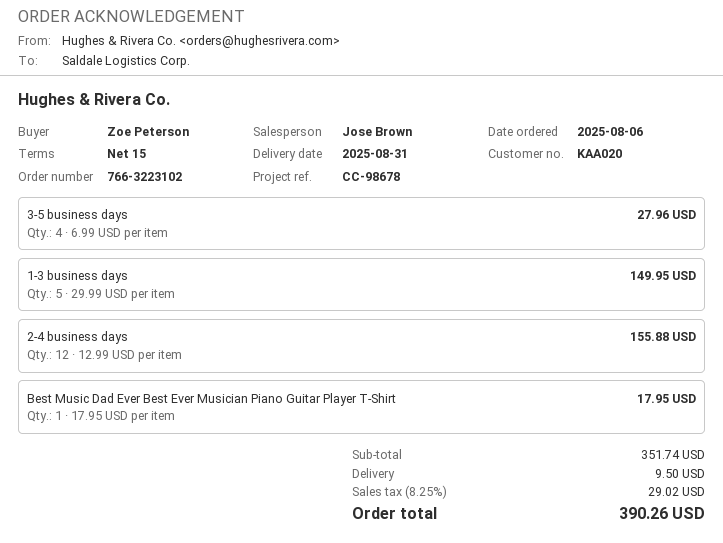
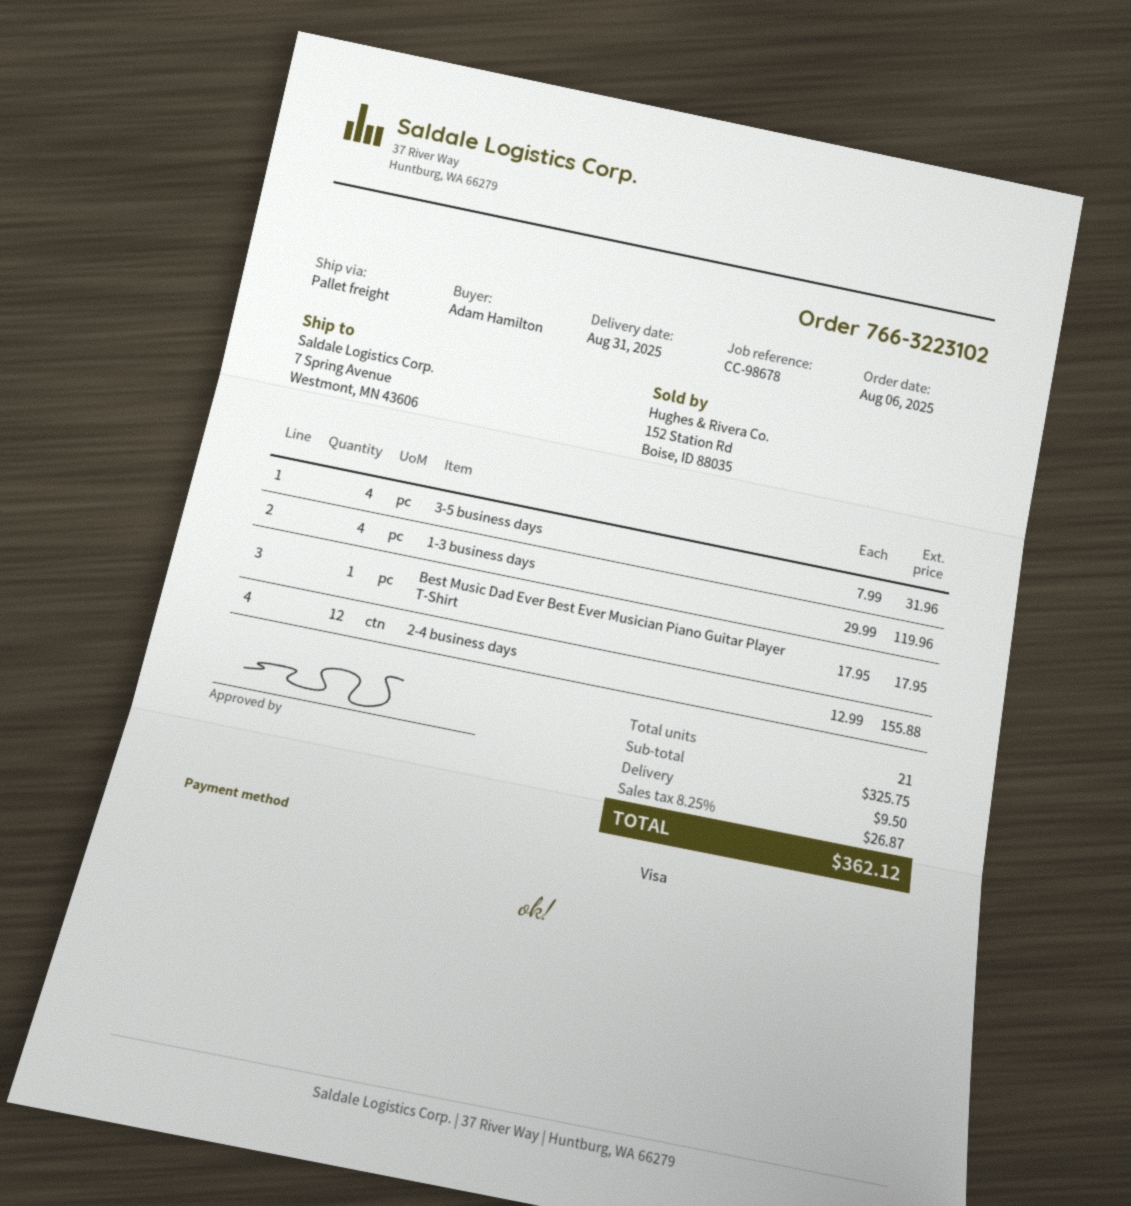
ordered by: Zoe Peterson -> Adam Hamilton
3-5 business days: 4 x 6.99 = 27.96 -> 4 x 7.99 = 31.96
1-3 business days: 5 x 29.99 = 149.95 -> 4 x 29.99 = 119.96
subtotal: 351.74 -> 325.75
tax: 8.25% = 29.02 -> 8.25% = 26.87
total: 390.26 -> 362.12

